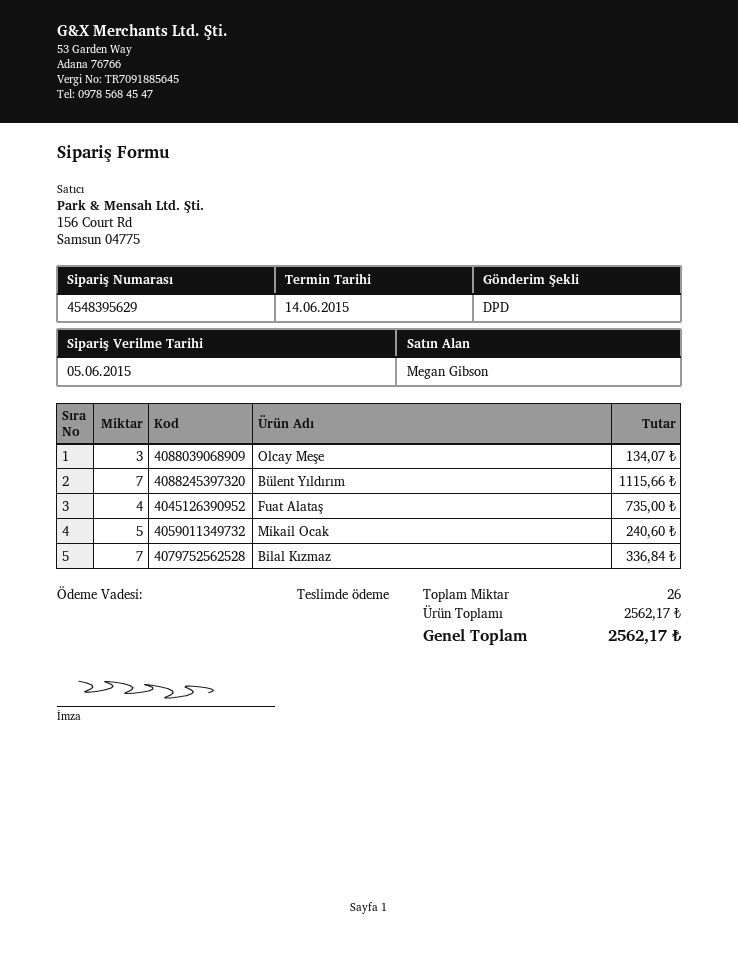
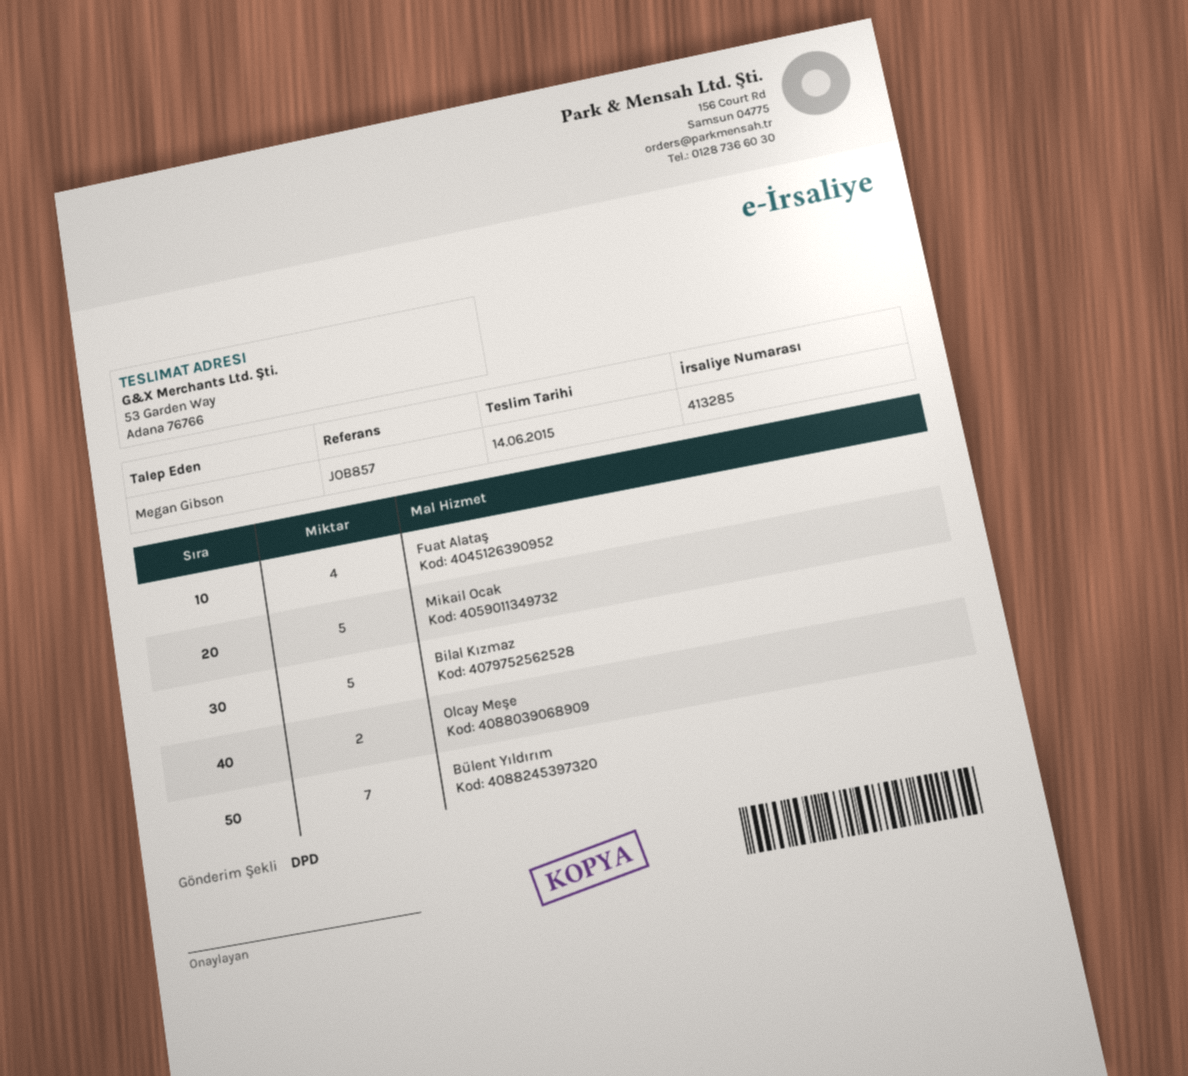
Olcay Meşe: 3 -> 2
Bilal Kızmaz: 7 -> 5

